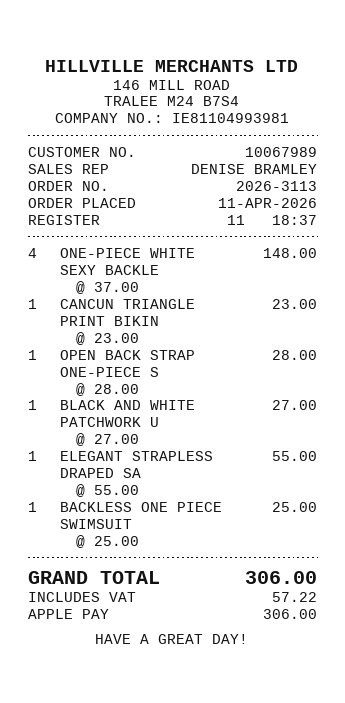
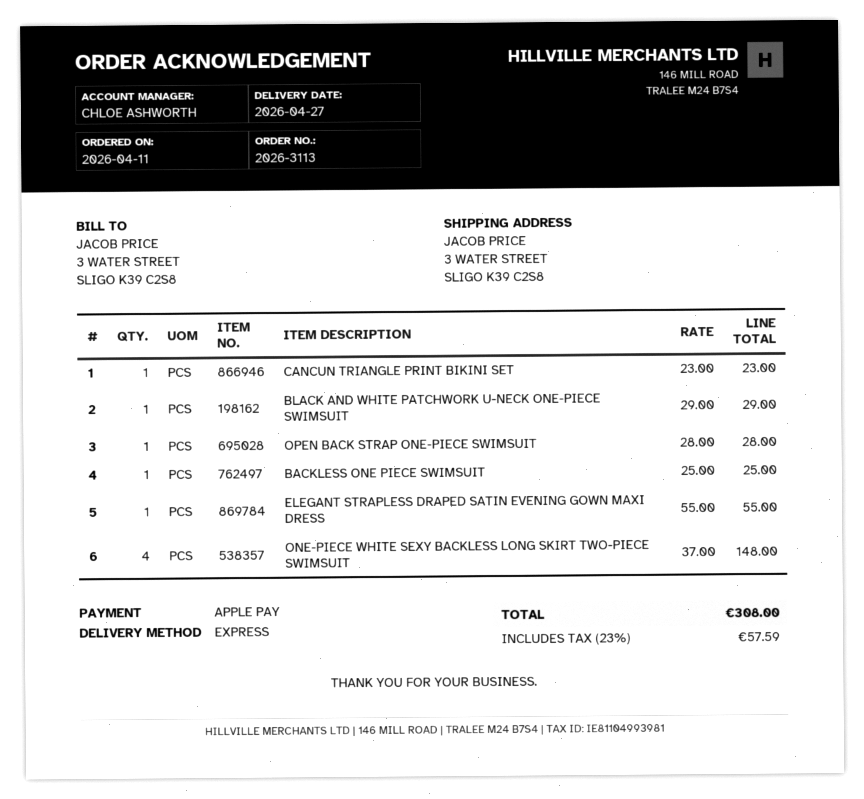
sales rep: DENISE BRAMLEY -> CHLOE ASHWORTH
BLACK AND WHITE PATCHWORK U: 1 x 27.00 = 27.00 -> 1 x 29.00 = 29.00
tax: 57.22 -> 57.59
total: 306.00 -> 308.00

